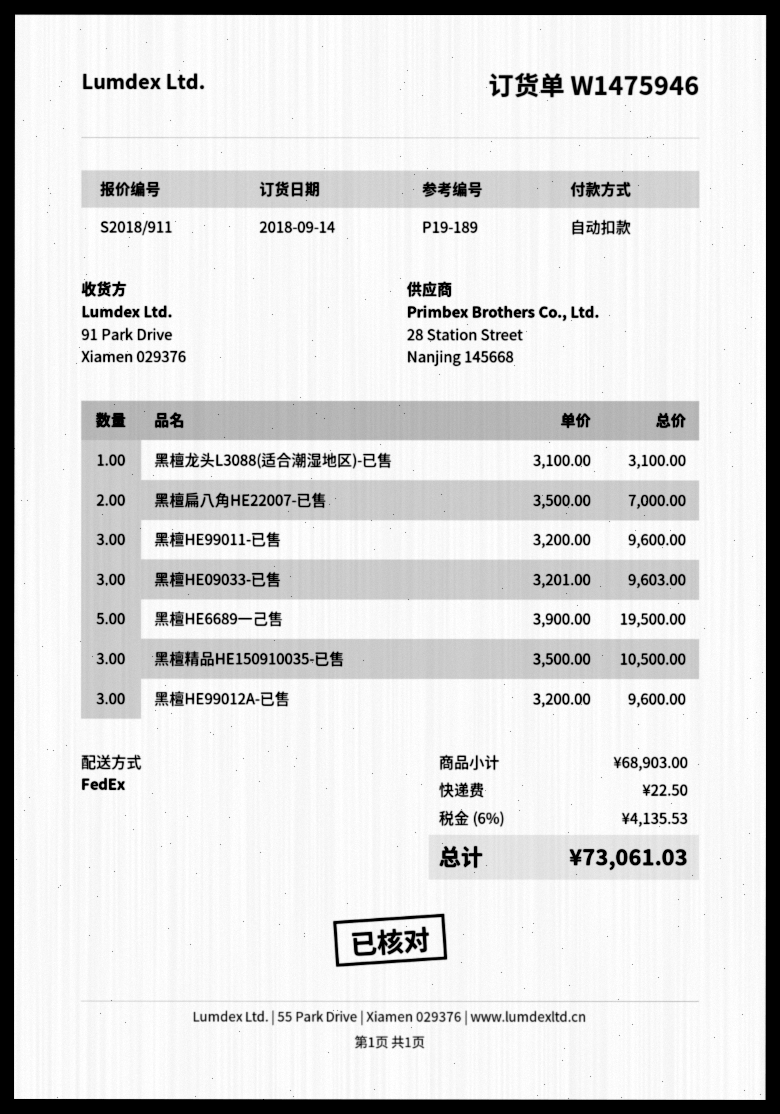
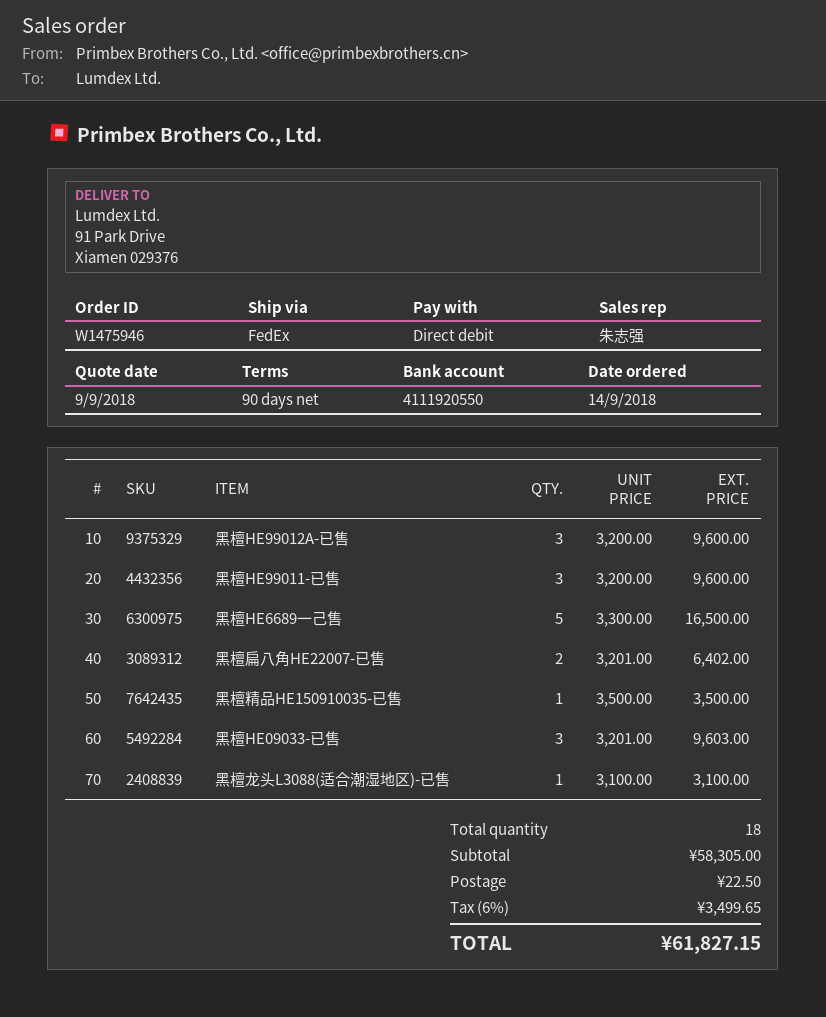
黑檀扁八角HE22007-已售: 2 x 3500.00 = 7000.00 -> 2 x 3201.00 = 6402.00
黑檀HE6689一己售: 5 x 3900.00 = 19500.00 -> 5 x 3300.00 = 16500.00
黑檀精品HE150910035-已售: 3 x 3500.00 = 10500.00 -> 1 x 3500.00 = 3500.00
subtotal: 68903.00 -> 58305.00
tax: 6% = 4135.53 -> 6% = 3499.65
total: 73061.03 -> 61827.15

